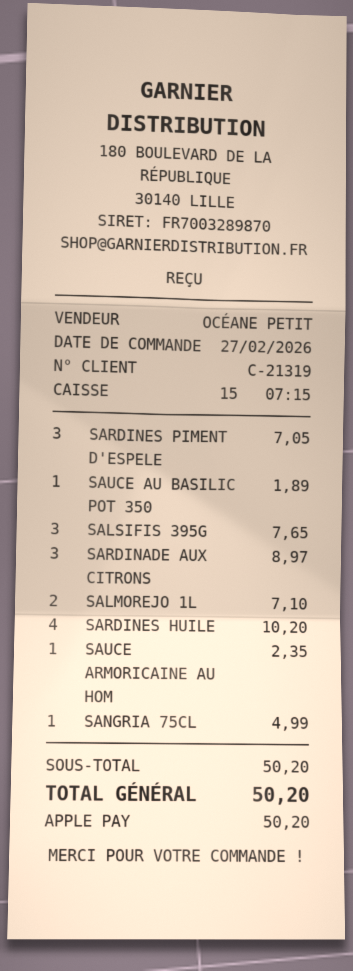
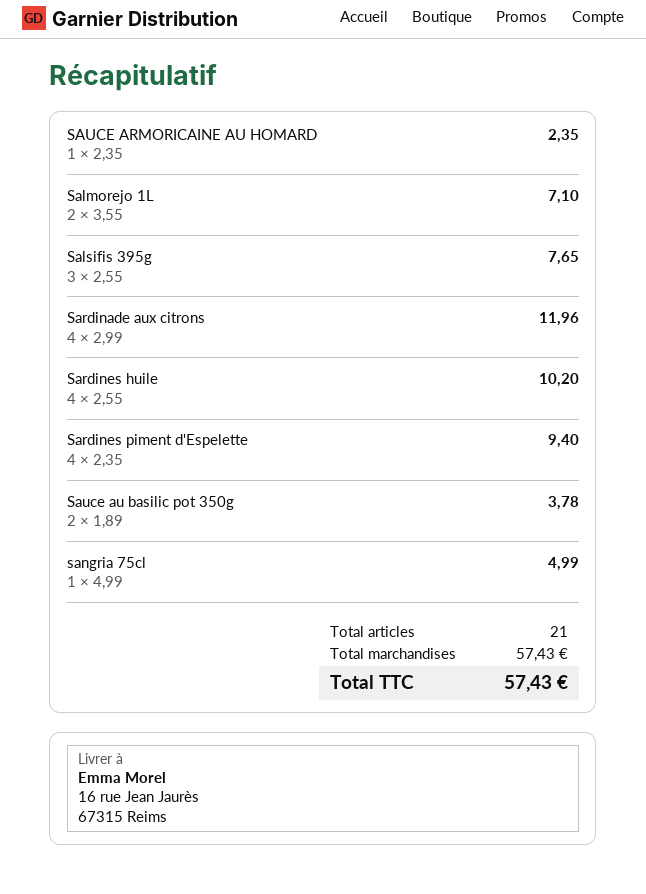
SARDINES PIMENT D'ESPELE: 3 for 7.05 -> 4 for 9.40
SAUCE AU BASILIC POT 350: 1 for 1.89 -> 2 for 3.78
SARDINADE AUX CITRONS: 3 for 8.97 -> 4 for 11.96
subtotal: 50.20 -> 57.43
total: 50.20 -> 57.43

